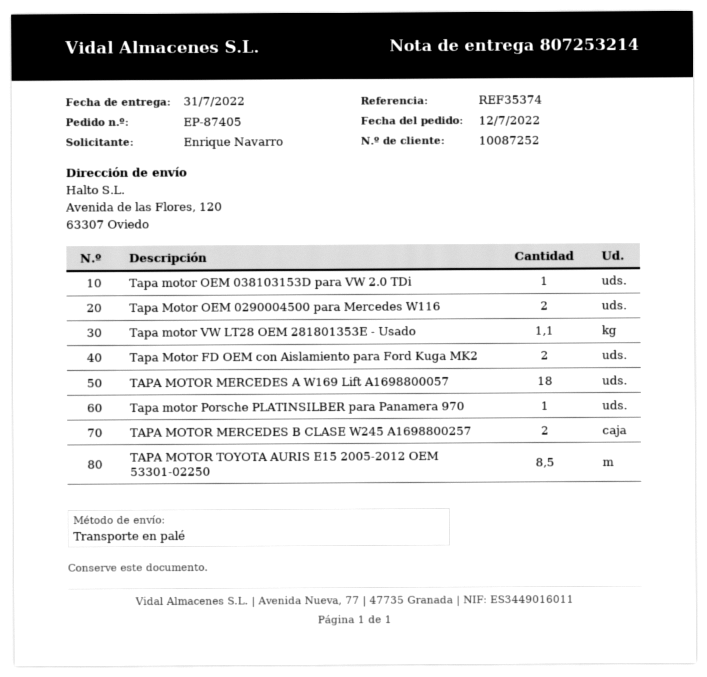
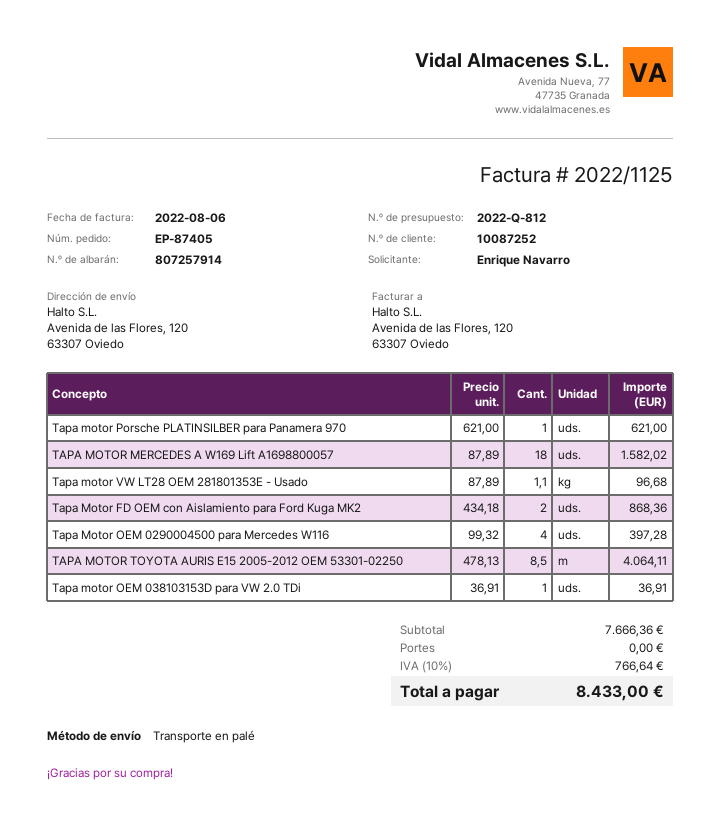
delivery note number: 807253214 -> 807257914
Tapa Motor OEM 0290004500 para Mercedes W116: 2 -> 4
TAPA MOTOR MERCEDES B CLASE W245 A1698800257: 2 -> none

